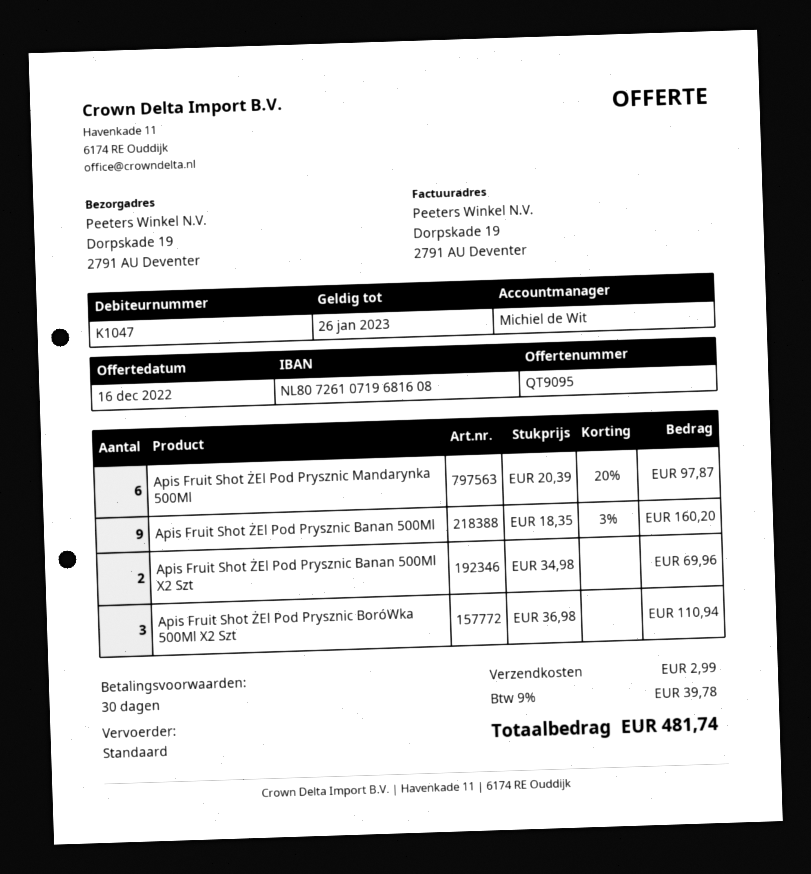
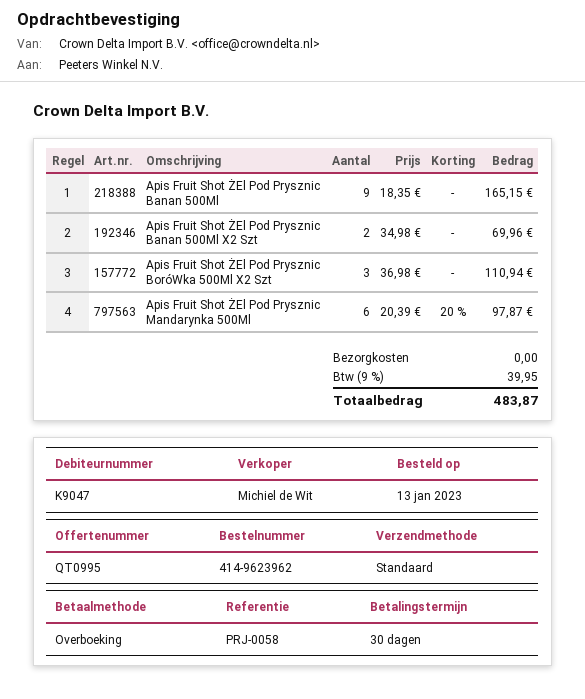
quote number: QT9095 -> QT0995
customer number: K1047 -> K9047
Apis Fruit Shot ŻEl Pod Prysznic Banan 500Ml: 9 x 18.35 - 3% = 160.20 -> 9 x 18.35 = 165.15
shipping: 2.99 -> 0.00
tax: 9% = 39.78 -> 9% = 39.95
total: 481.74 -> 483.87

